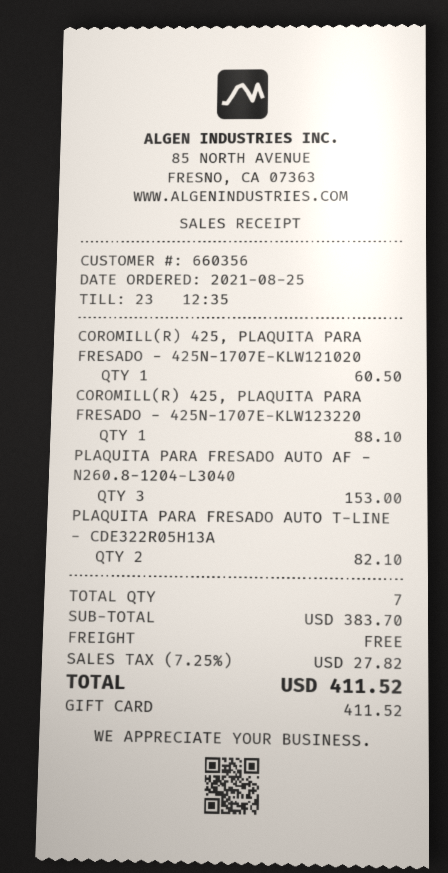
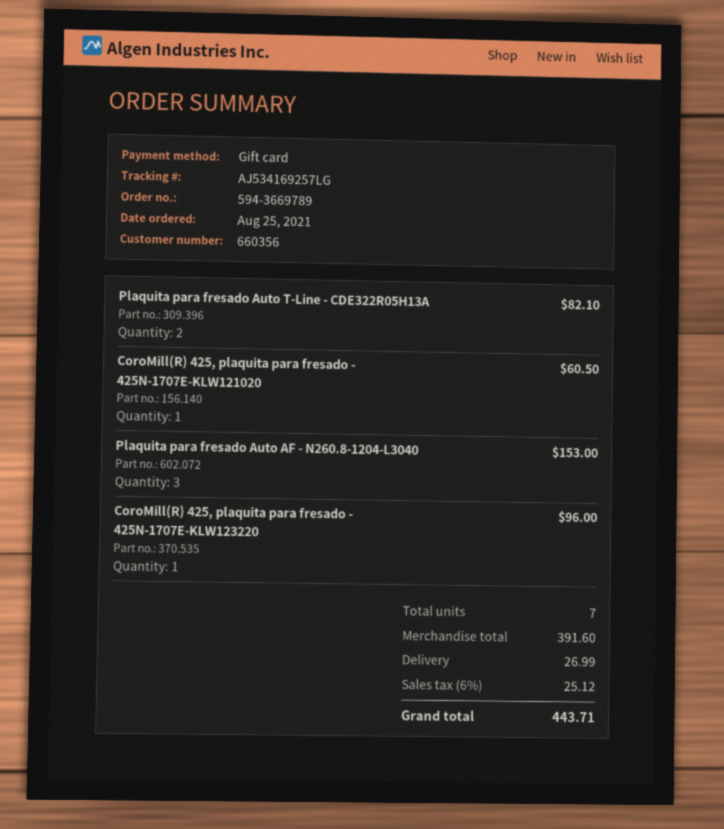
COROMILL(R) 425, PLAQUITA PARA FRESADO - 425N-1707E-KLW123220: 1 for 88.10 -> 1 for 96.00
subtotal: 383.70 -> 391.60
shipping: 0.00 -> 26.99
tax: 7.25% = 27.82 -> 6% = 25.12
total: 411.52 -> 443.71

